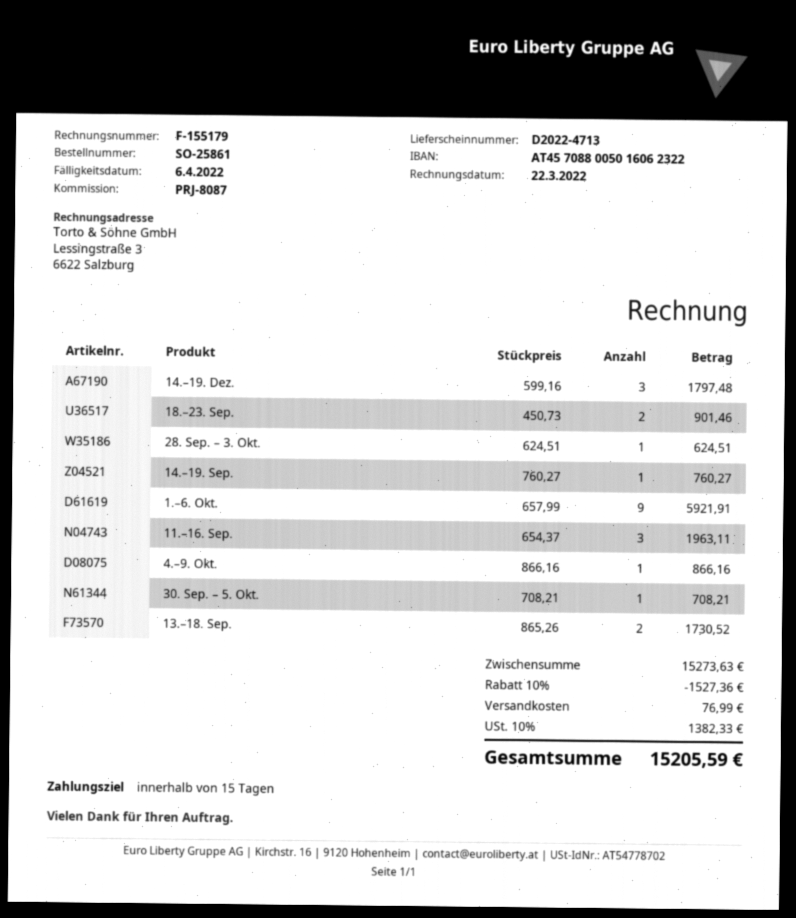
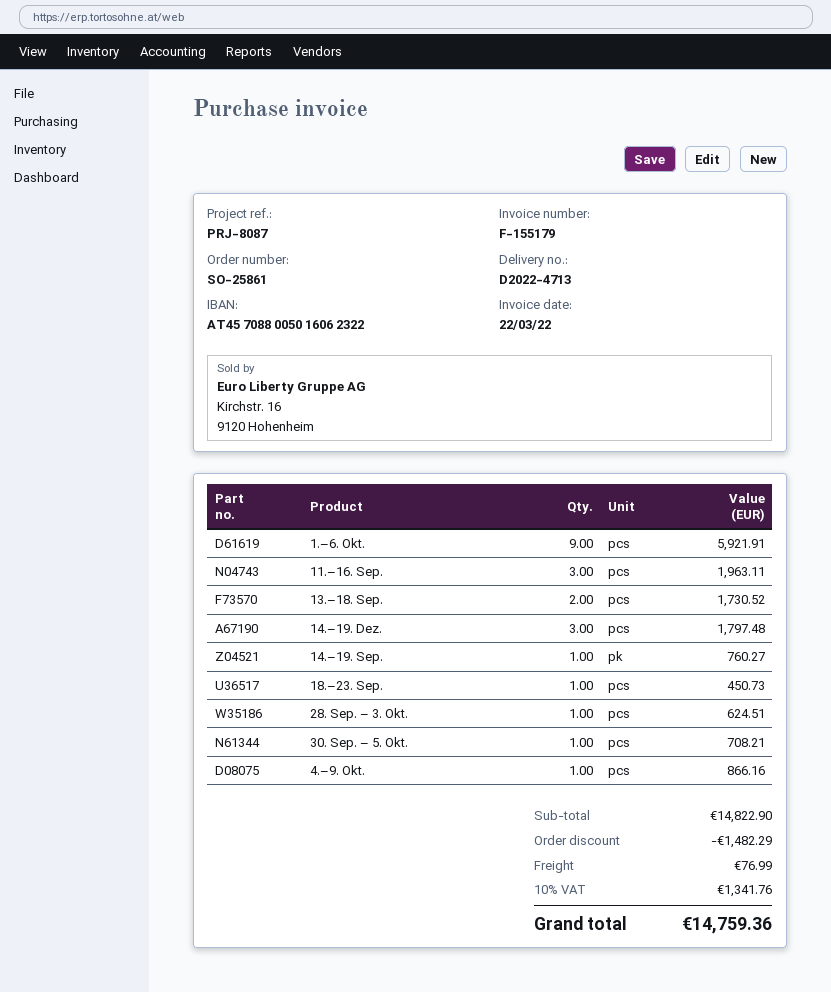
18.–23. Sep.: 2 for 901.46 -> 1 for 450.73
subtotal: 15273.63 -> 14822.90
discount: 1527.36 -> 1482.29
tax: 10% = 1382.33 -> 10% = 1341.76
total: 15205.59 -> 14759.36

